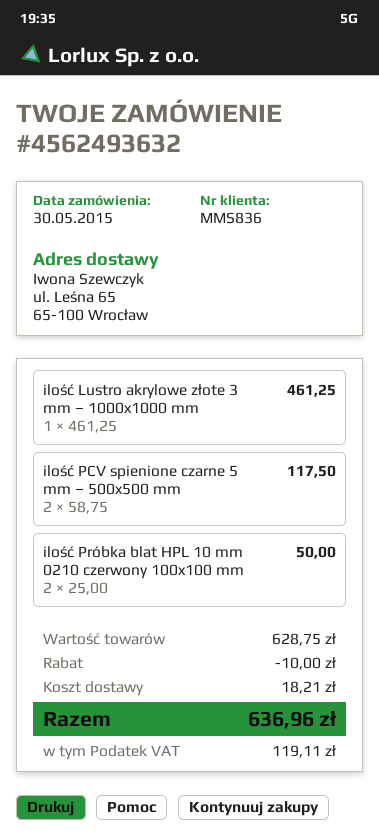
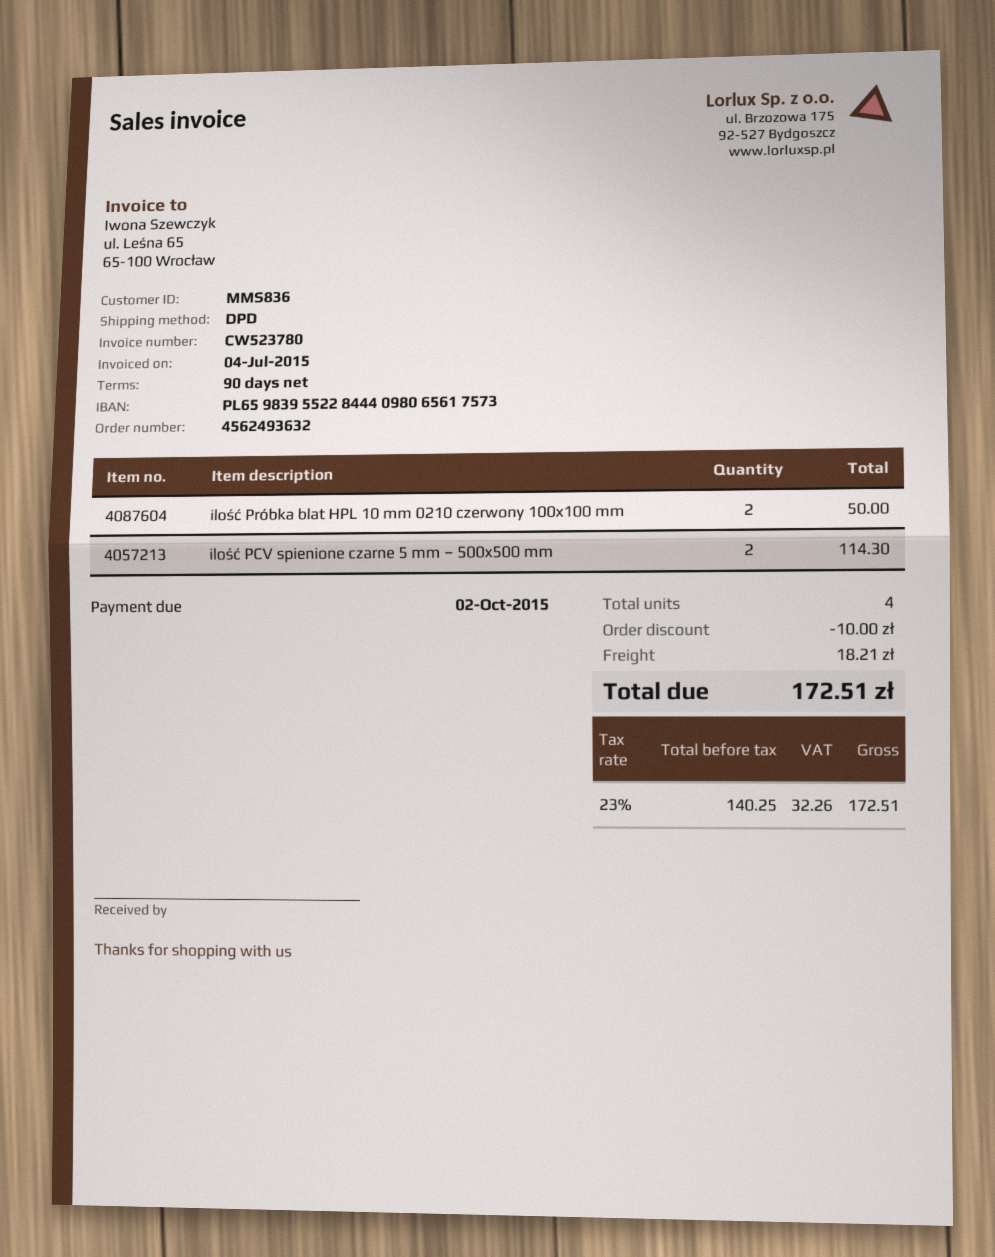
ilość Lustro akrylowe złote 3 mm – 1000x1000 mm: 1 for 461.25 -> none
ilość PCV spienione czarne 5 mm – 500x500 mm: 2 for 117.50 -> 2 for 114.30
tax: 119.11 -> 32.26
total: 636.96 -> 172.51

